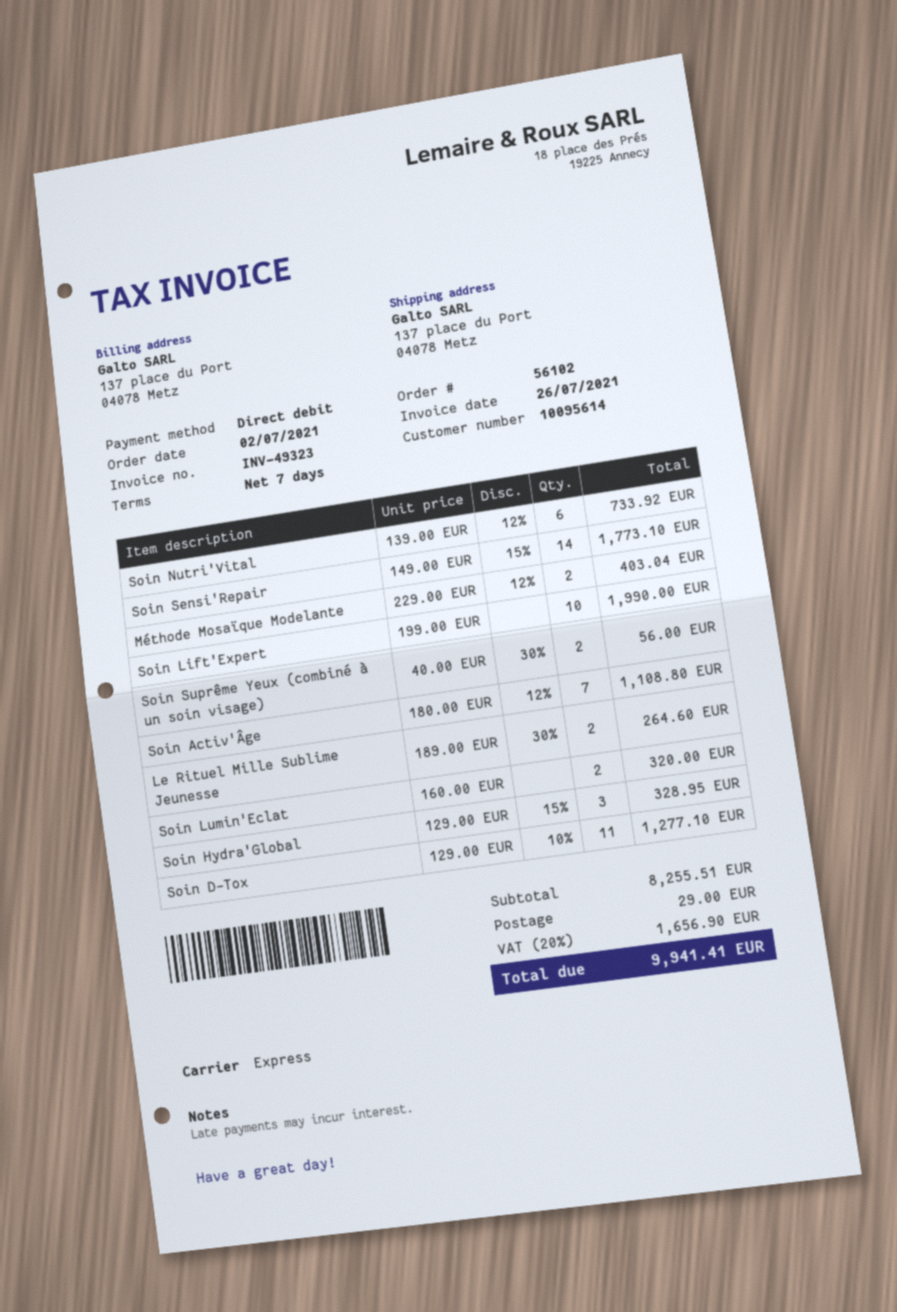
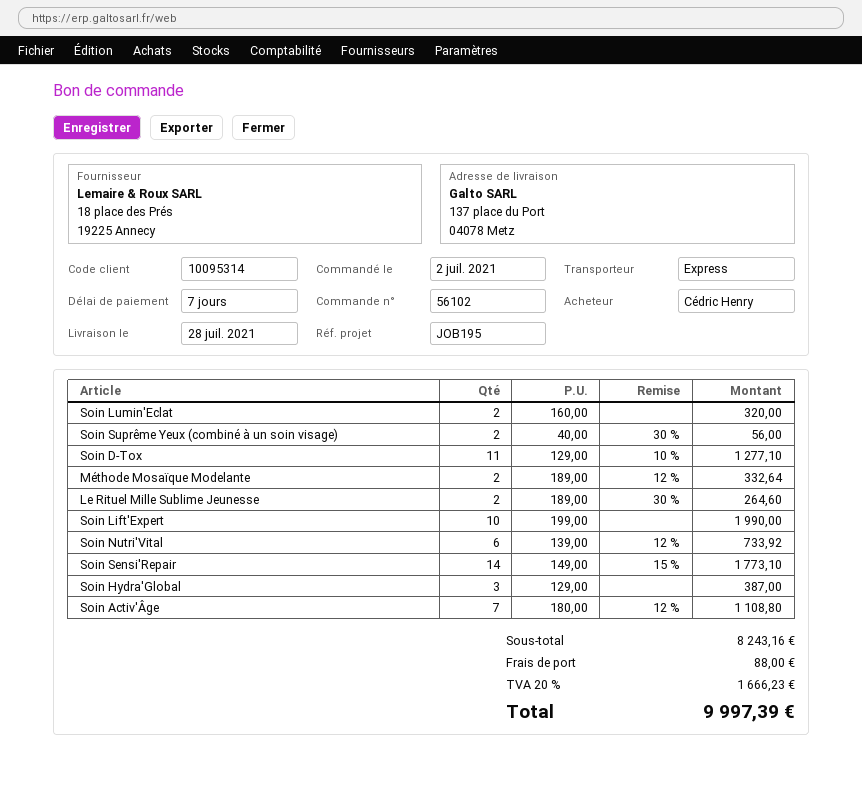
customer number: 10095614 -> 10095314
Méthode Mosaïque Modelante: 2 x 229.00 - 12% = 403.04 -> 2 x 189.00 - 12% = 332.64
Soin Hydra'Global: 3 x 129.00 - 15% = 328.95 -> 3 x 129.00 = 387.00
subtotal: 8255.51 -> 8243.16
shipping: 29.00 -> 88.00
tax: 20% = 1656.90 -> 20% = 1666.23
total: 9941.41 -> 9997.39

